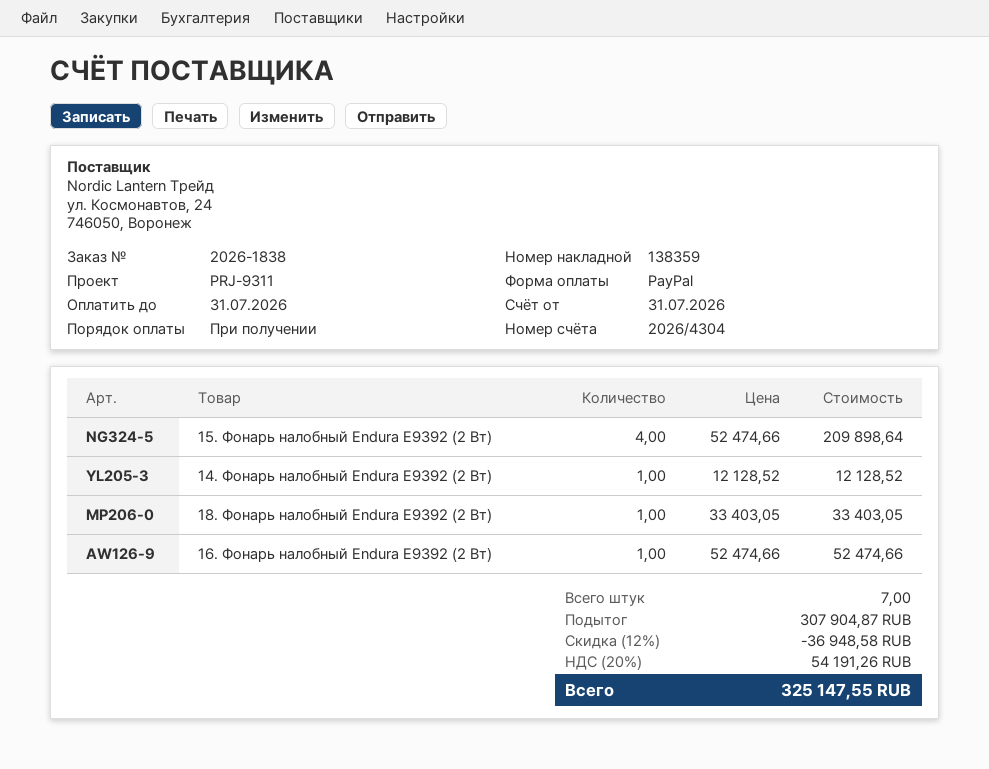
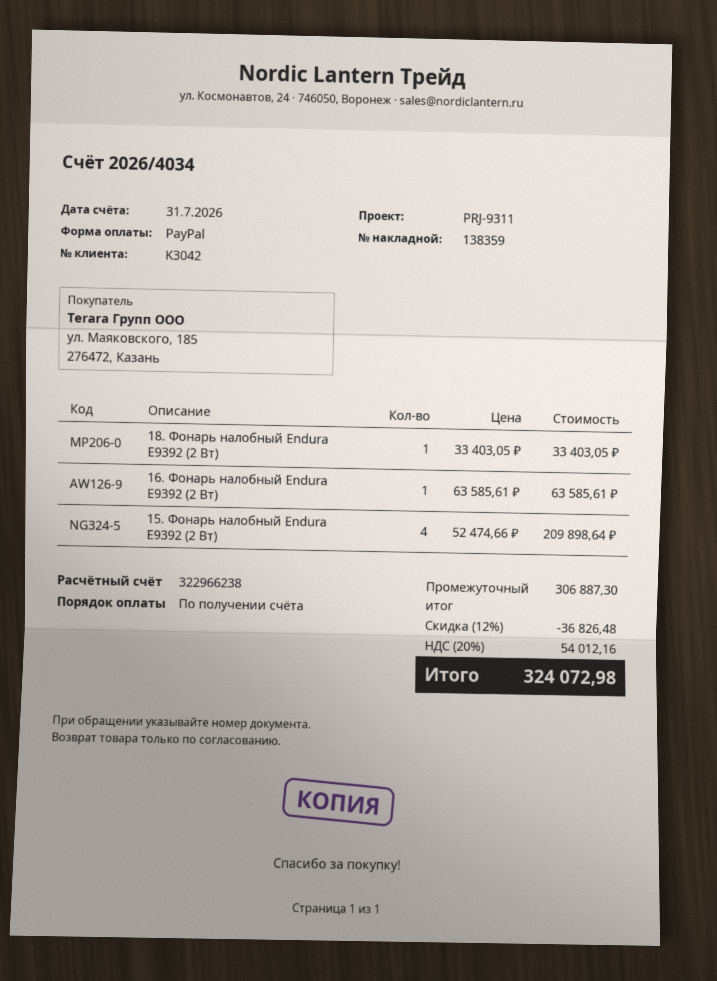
invoice number: 2026/4304 -> 2026/4034
14. Фонарь налобный Endura E9392 (2 Вт): 1 x 12128.52 = 12128.52 -> none
16. Фонарь налобный Endura E9392 (2 Вт): 1 x 52474.66 = 52474.66 -> 1 x 63585.61 = 63585.61
subtotal: 307904.87 -> 306887.30
discount: 12% = 36948.58 -> 12% = 36826.48
tax: 20% = 54191.26 -> 20% = 54012.16
total: 325147.55 -> 324072.98

